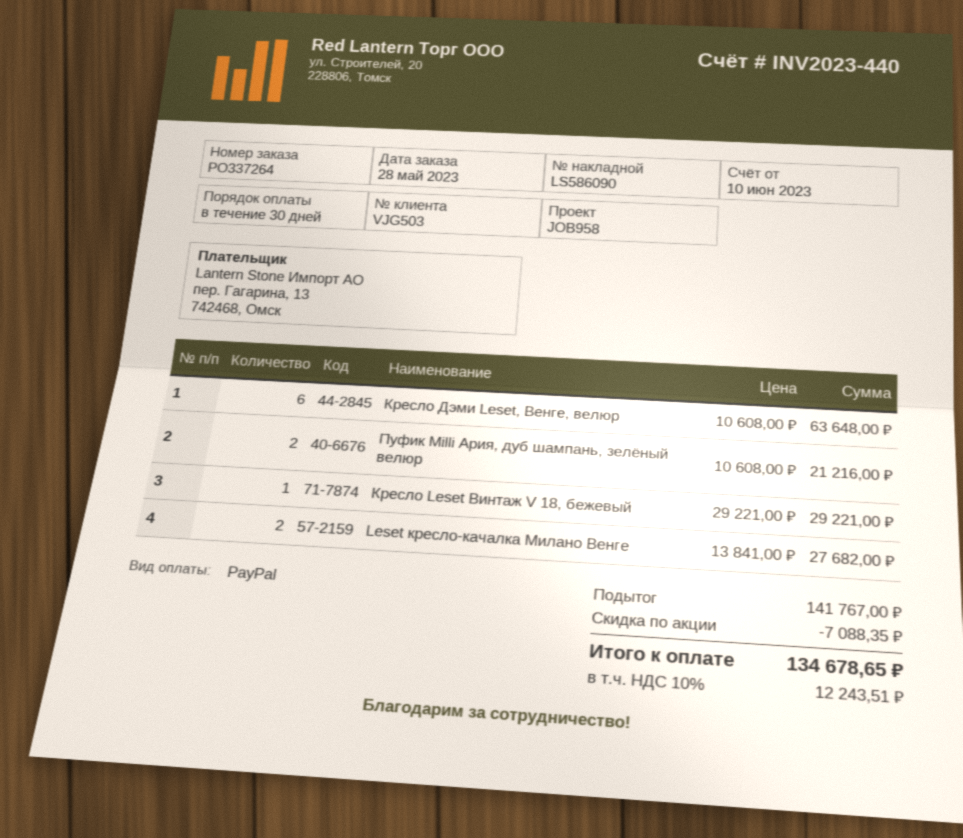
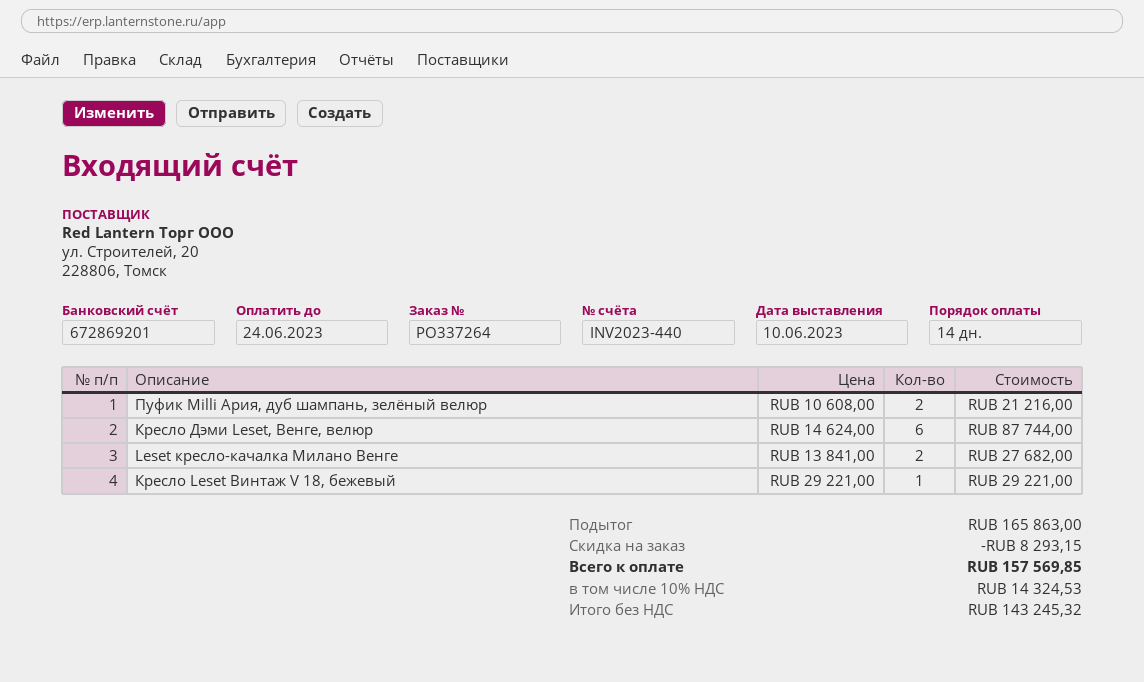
payment terms: 30 days -> 14 days
Кресло Дэми Leset, Венге, велюр: 6 x 10608.00 = 63648.00 -> 6 x 14624.00 = 87744.00
subtotal: 141767.00 -> 165863.00
discount: 7088.35 -> 8293.15
tax: 10% = 12243.51 -> 10% = 14324.53
total: 134678.65 -> 157569.85

